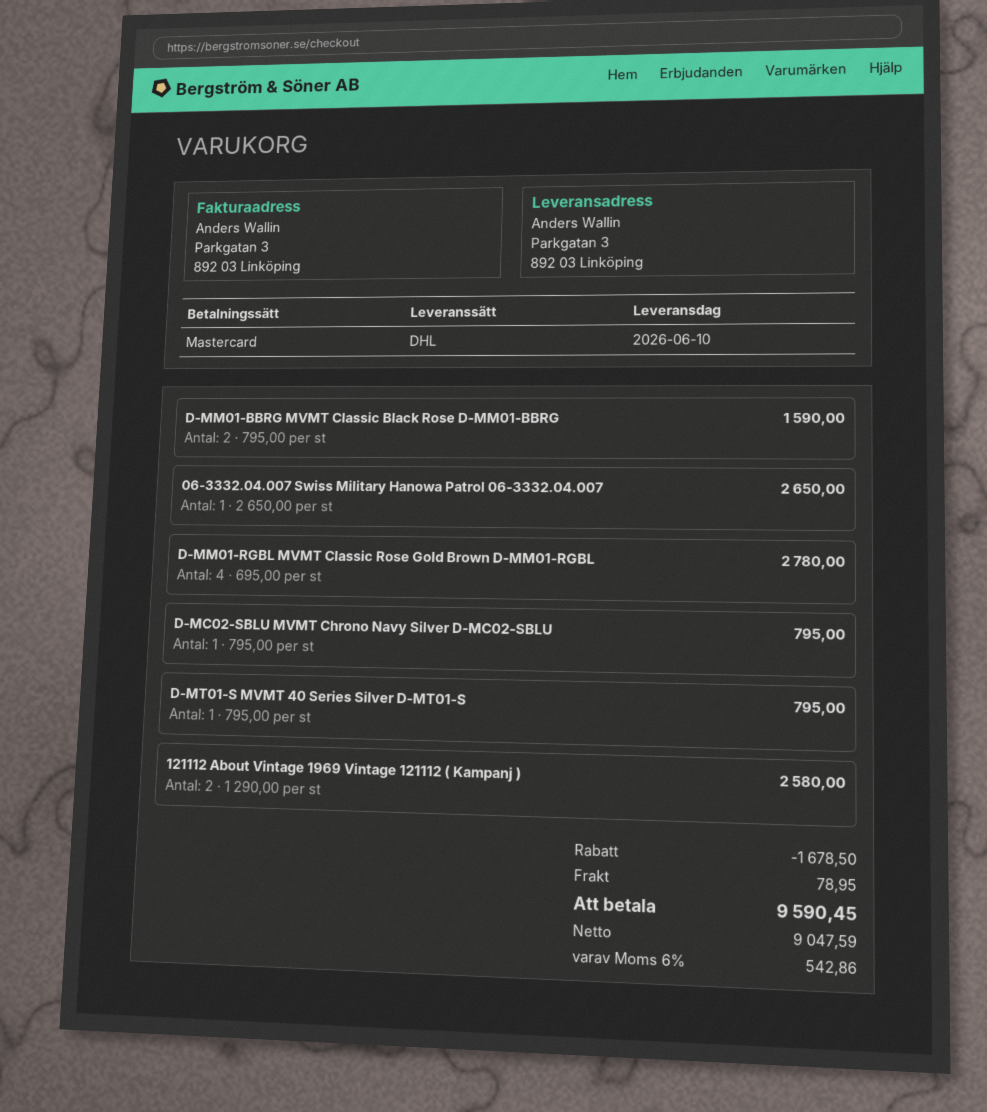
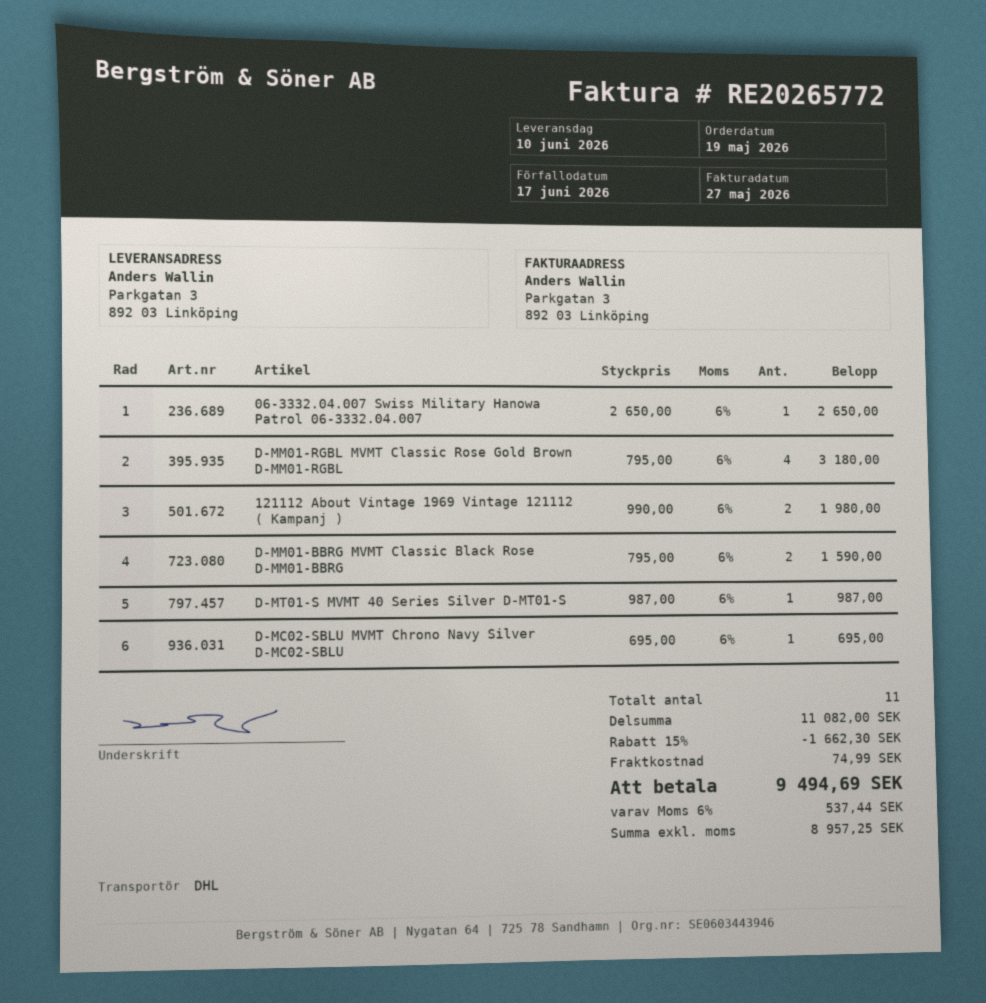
D-MM01-RGBL MVMT Classic Rose Gold Brown D-MM01-RGBL: 4 x 695.00 = 2780.00 -> 4 x 795.00 = 3180.00
D-MC02-SBLU MVMT Chrono Navy Silver D-MC02-SBLU: 1 x 795.00 = 795.00 -> 1 x 695.00 = 695.00
D-MT01-S MVMT 40 Series Silver D-MT01-S: 1 x 795.00 = 795.00 -> 1 x 987.00 = 987.00
121112 About Vintage 1969 Vintage 121112 ( Kampanj ): 2 x 1290.00 = 2580.00 -> 2 x 990.00 = 1980.00
discount: 1678.50 -> 1662.30
shipping: 78.95 -> 74.99
net: 9047.59 -> 8957.25
tax: 6% = 542.86 -> 6% = 537.44
total: 9590.45 -> 9494.69

